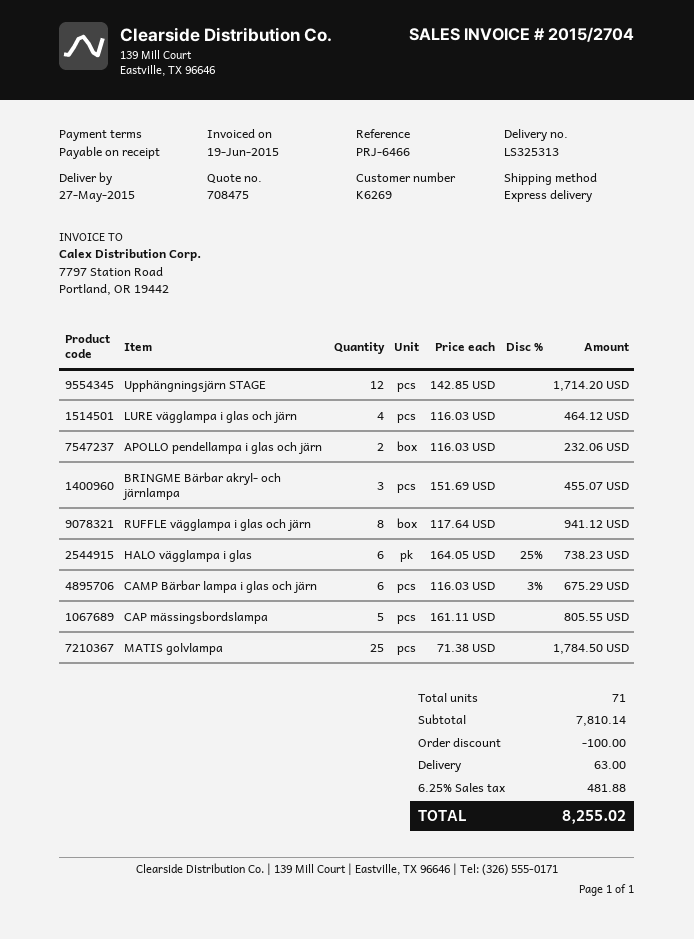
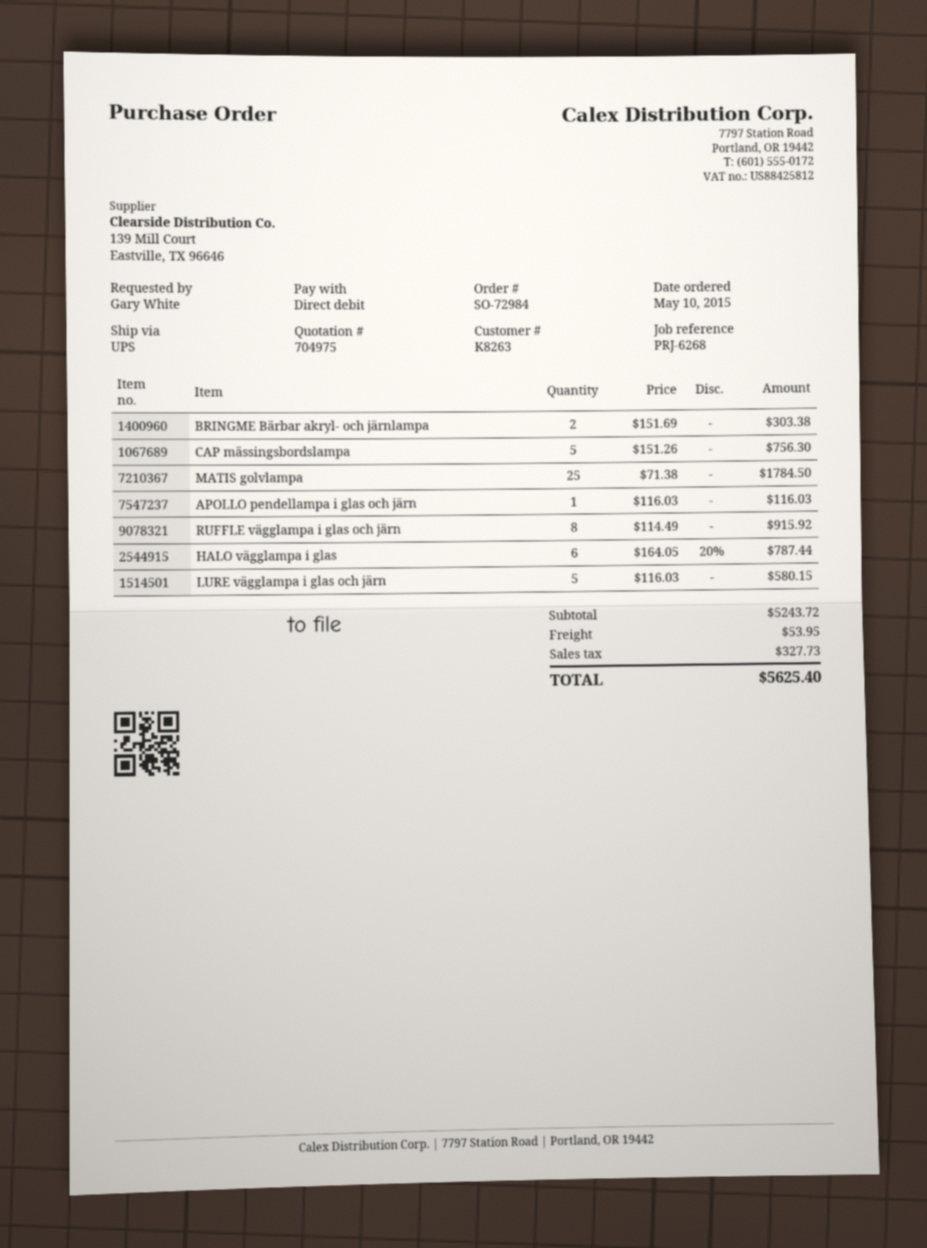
quote number: 708475 -> 704975
customer number: K6269 -> K8263
reference: PRJ-6466 -> PRJ-6268
shipping method: express -> UPS
Upphängningsjärn STAGE: 12 x 142.85 = 1714.20 -> none
LURE vägglampa i glas och järn: 4 x 116.03 = 464.12 -> 5 x 116.03 = 580.15
APOLLO pendellampa i glas och järn: 2 x 116.03 = 232.06 -> 1 x 116.03 = 116.03
BRINGME Bärbar akryl- och järnlampa: 3 x 151.69 = 455.07 -> 2 x 151.69 = 303.38
RUFFLE vägglampa i glas och järn: 8 x 117.64 = 941.12 -> 8 x 114.49 = 915.92
HALO vägglampa i glas: 6 x 164.05 - 25% = 738.23 -> 6 x 164.05 - 20% = 787.44
CAMP Bärbar lampa i glas och järn: 6 x 116.03 - 3% = 675.29 -> none
CAP mässingsbordslampa: 5 x 161.11 = 805.55 -> 5 x 151.26 = 756.30
subtotal: 7810.14 -> 5243.72
discount: 100.00 -> none
shipping: 63.00 -> 53.95
tax: 481.88 -> 327.73
total: 8255.02 -> 5625.40

